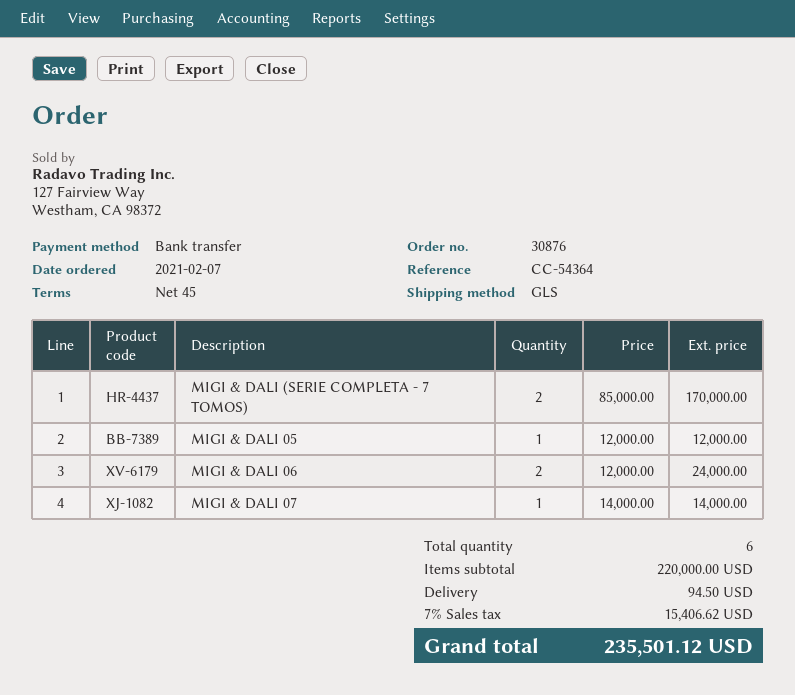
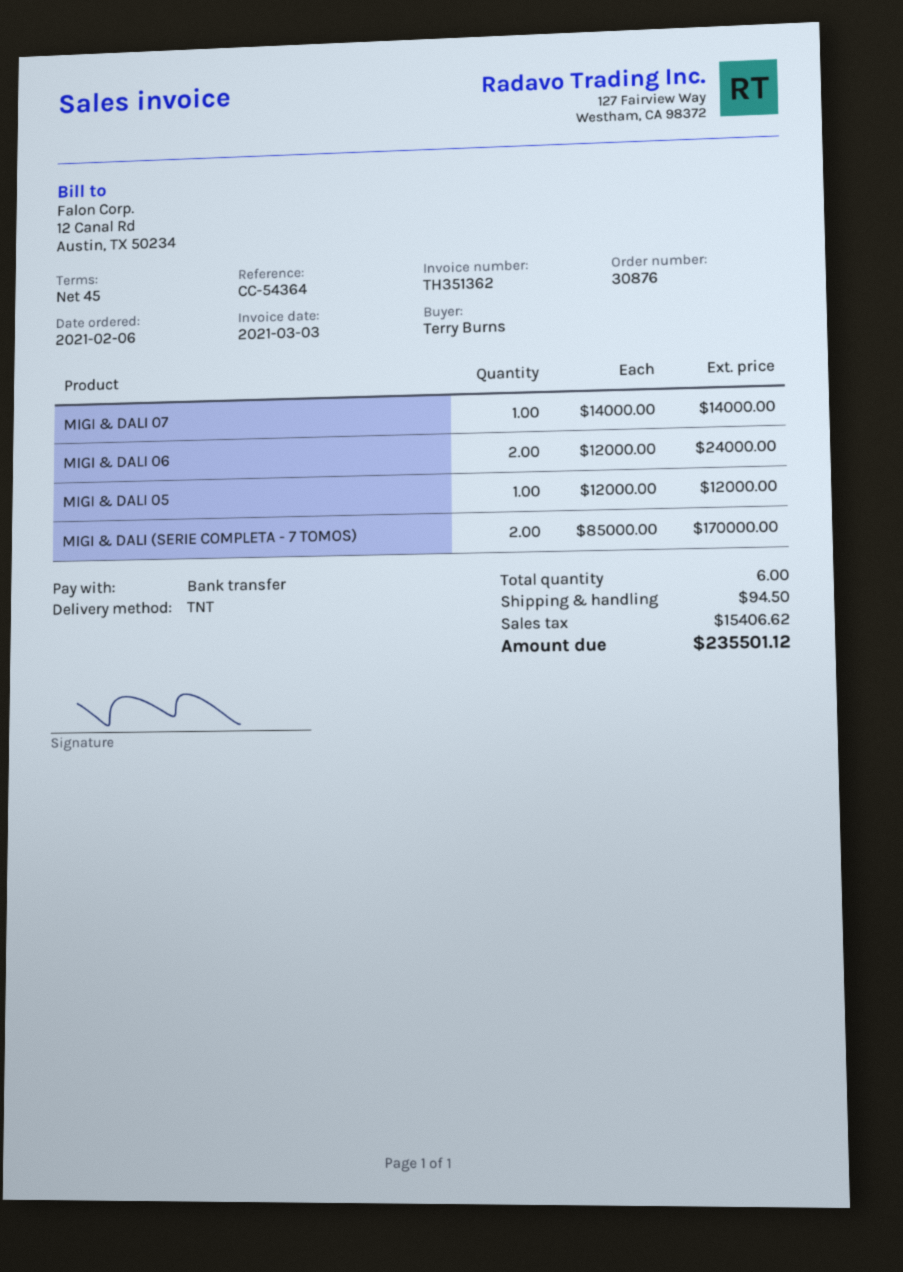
order date: 2021-02-07 -> 2021-02-06
shipping method: GLS -> TNT

